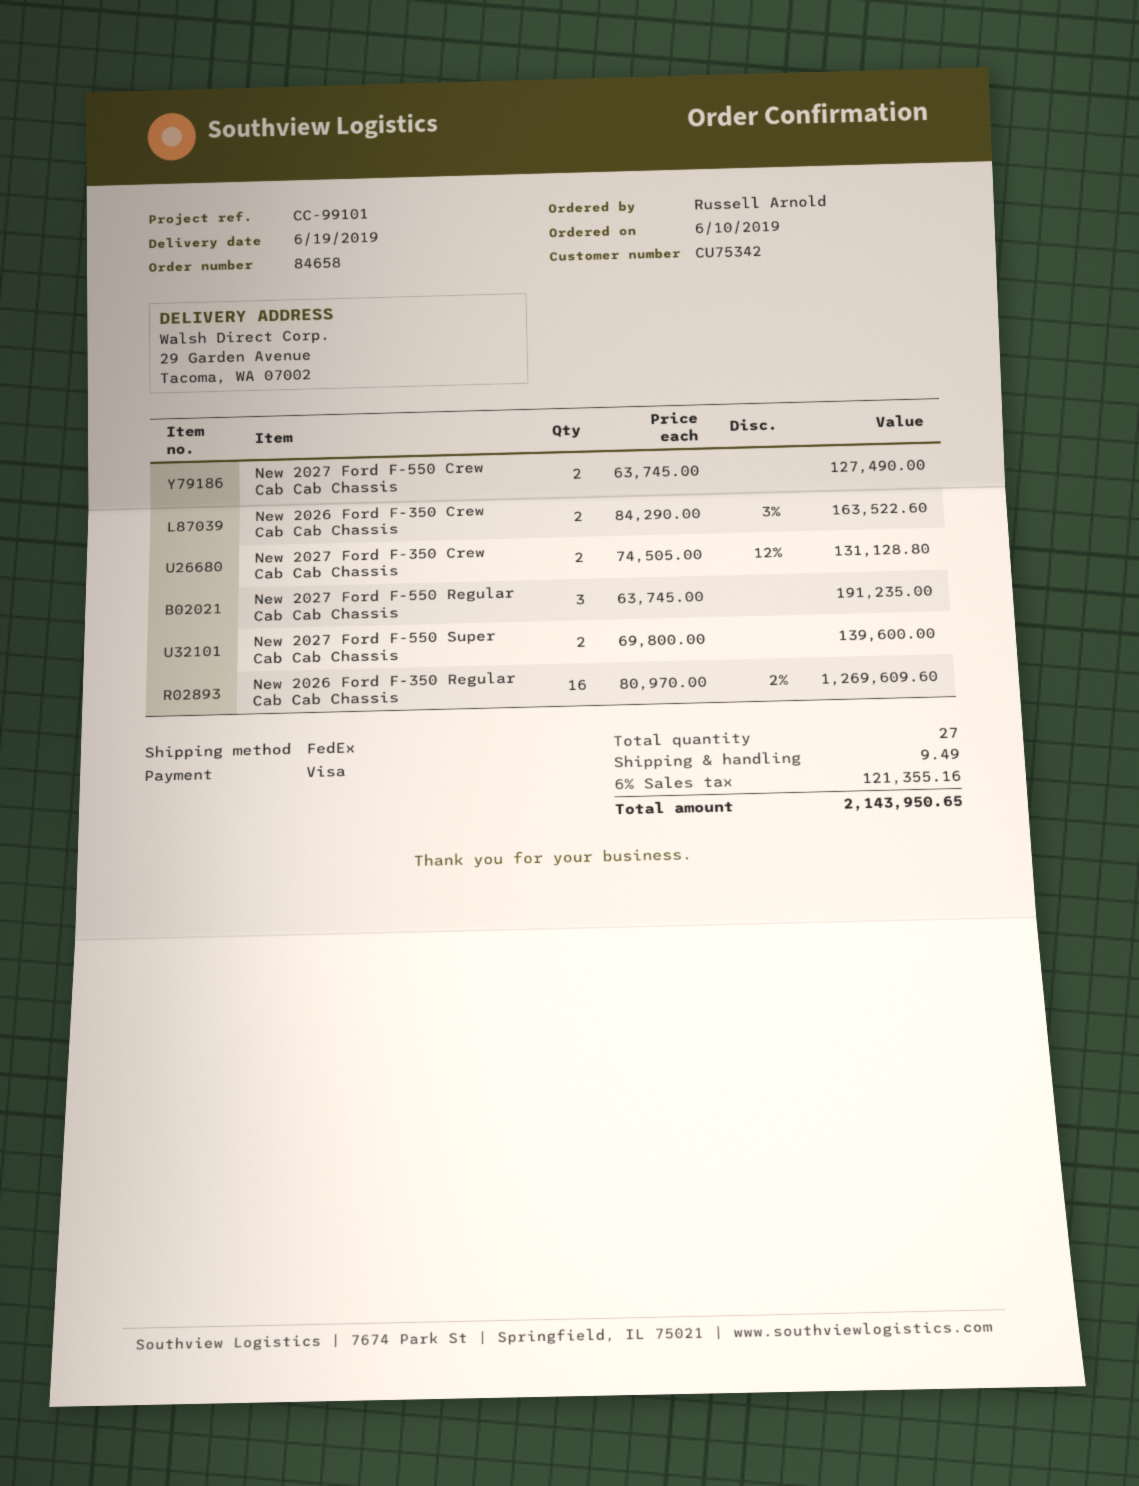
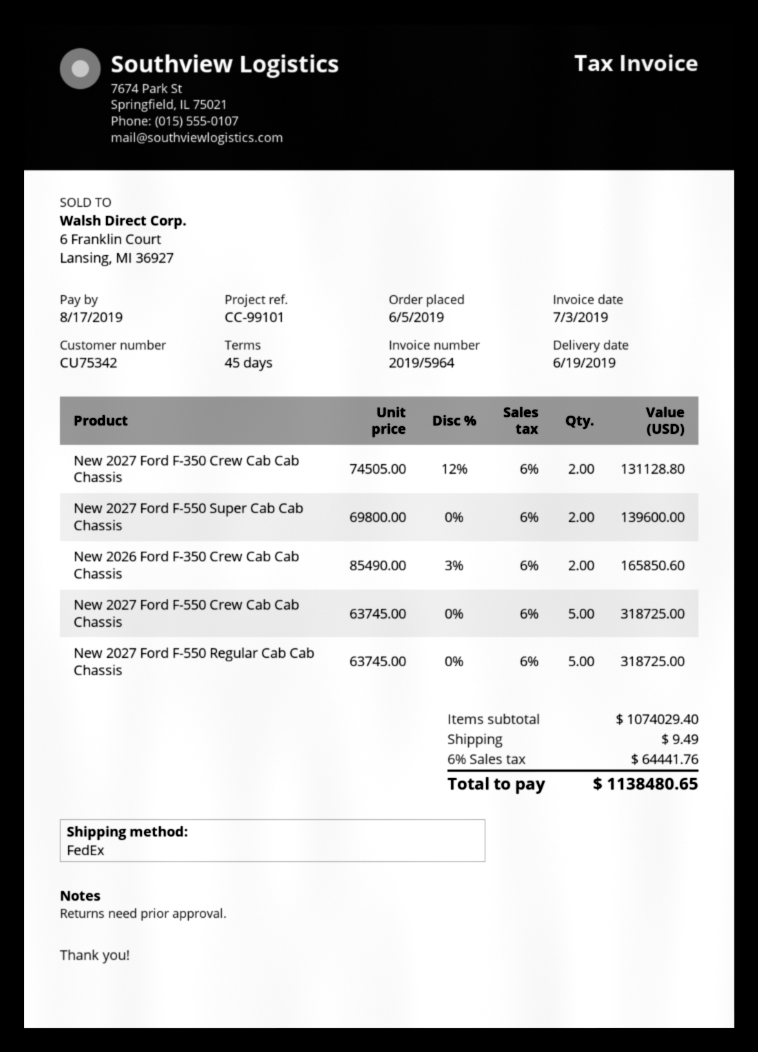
order date: 2019-06-10 -> 2019-06-05
New 2027 Ford F-550 Crew Cab Cab Chassis: 2 x 63745.00 = 127490.00 -> 5 x 63745.00 = 318725.00
New 2026 Ford F-350 Crew Cab Cab Chassis: 2 x 84290.00 - 3% = 163522.60 -> 2 x 85490.00 - 3% = 165850.60
New 2027 Ford F-550 Regular Cab Cab Chassis: 3 x 63745.00 = 191235.00 -> 5 x 63745.00 = 318725.00
New 2026 Ford F-350 Regular Cab Cab Chassis: 16 x 80970.00 - 2% = 1269609.60 -> none
tax: 6% = 121355.16 -> 6% = 64441.76
total: 2143950.65 -> 1138480.65

